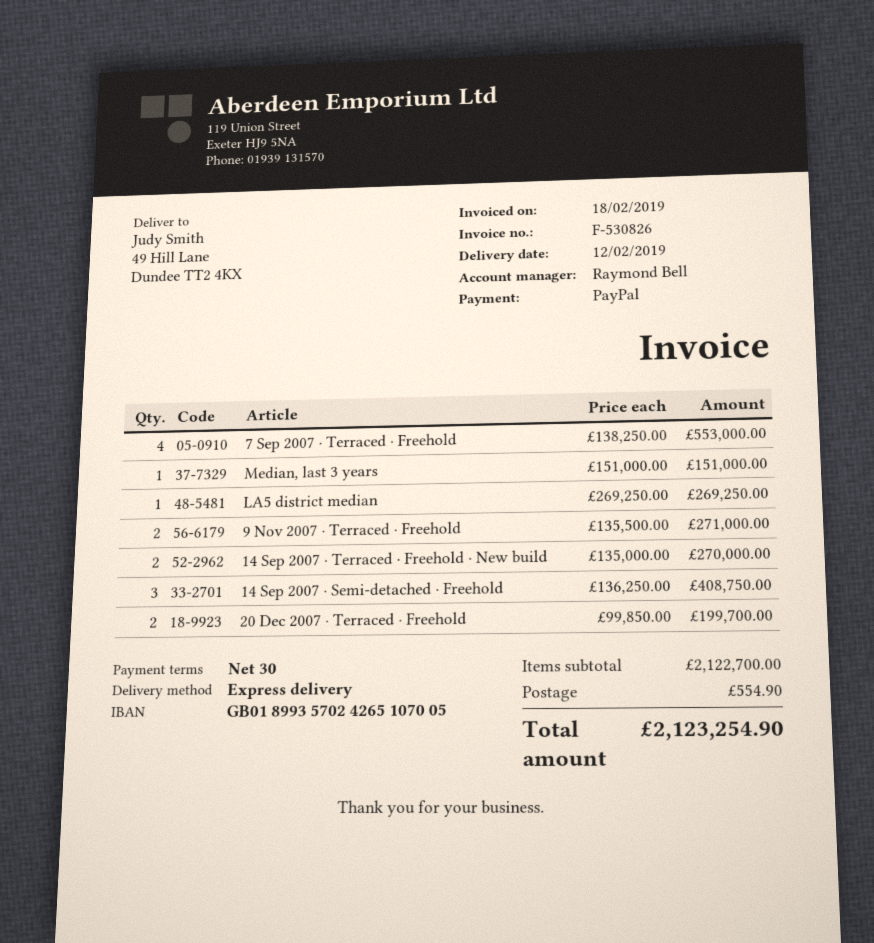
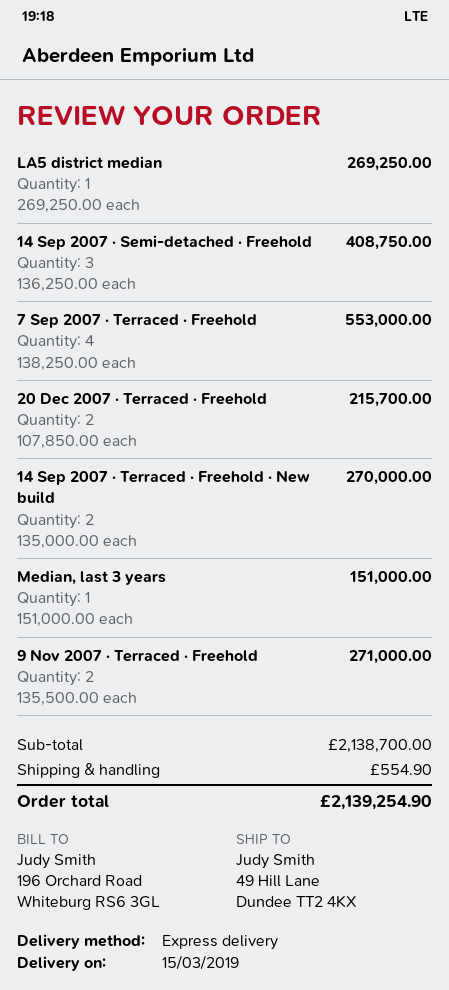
delivery date: 2019-02-12 -> 2019-03-15
20 Dec 2007 · Terraced · Freehold: 2 x 99850.00 = 199700.00 -> 2 x 107850.00 = 215700.00
subtotal: 2122700.00 -> 2138700.00
total: 2123254.90 -> 2139254.90

